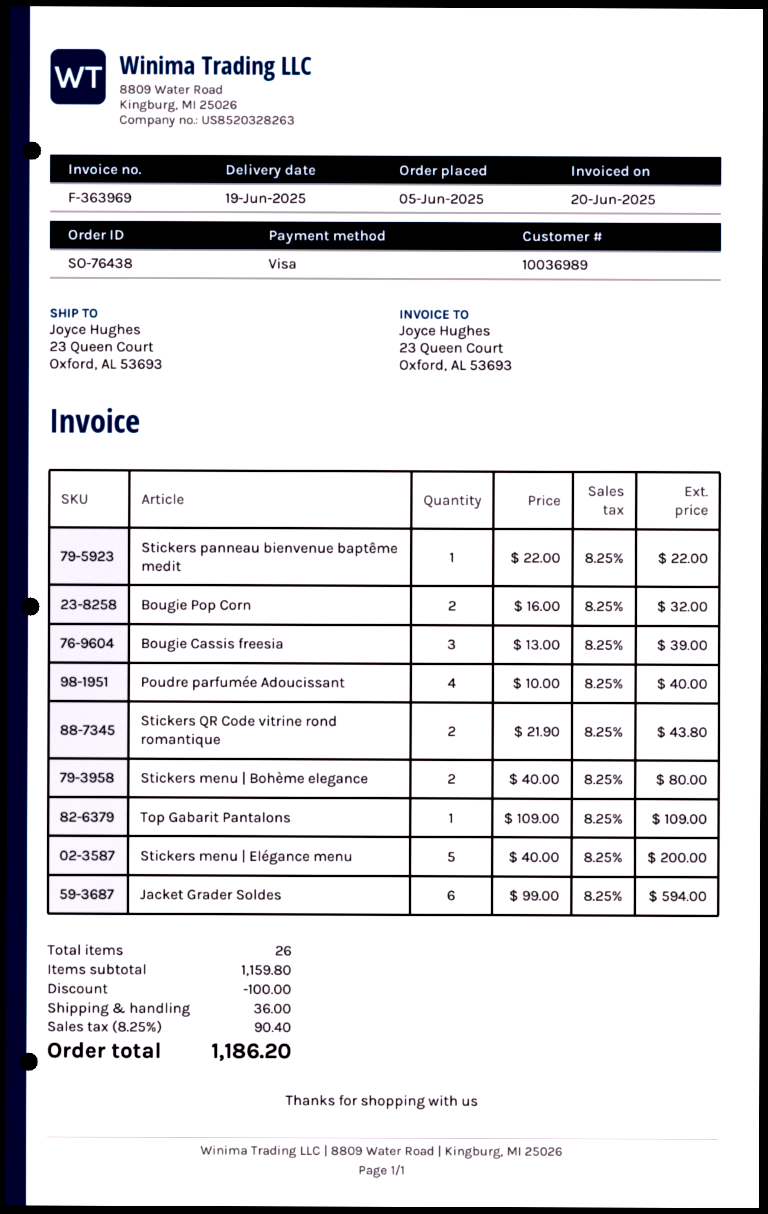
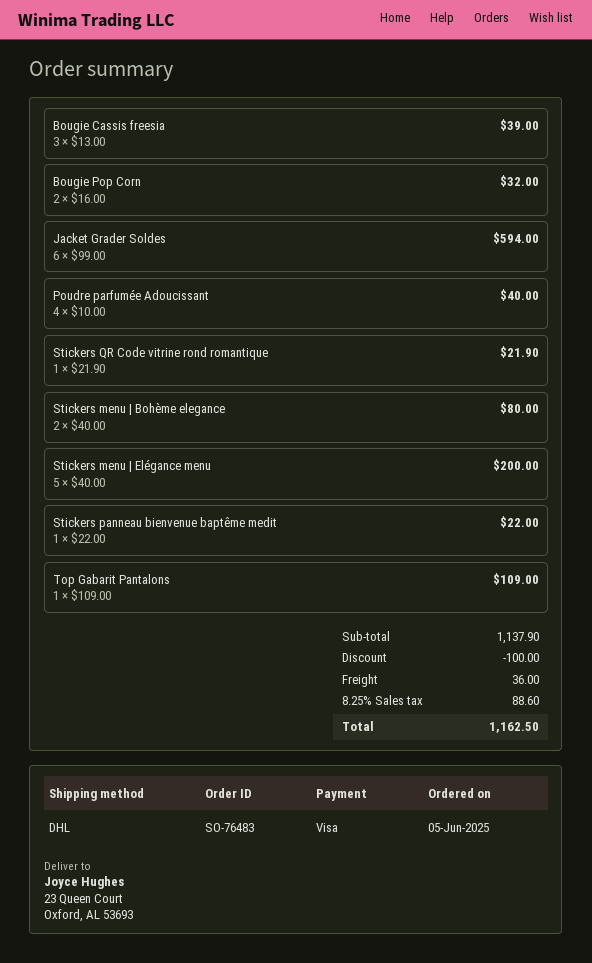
order number: SO-76438 -> SO-76483
Stickers QR Code vitrine rond romantique: 2 x 21.90 = 43.80 -> 1 x 21.90 = 21.90
subtotal: 1159.80 -> 1137.90
tax: 8.25% = 90.40 -> 8.25% = 88.60
total: 1186.20 -> 1162.50

